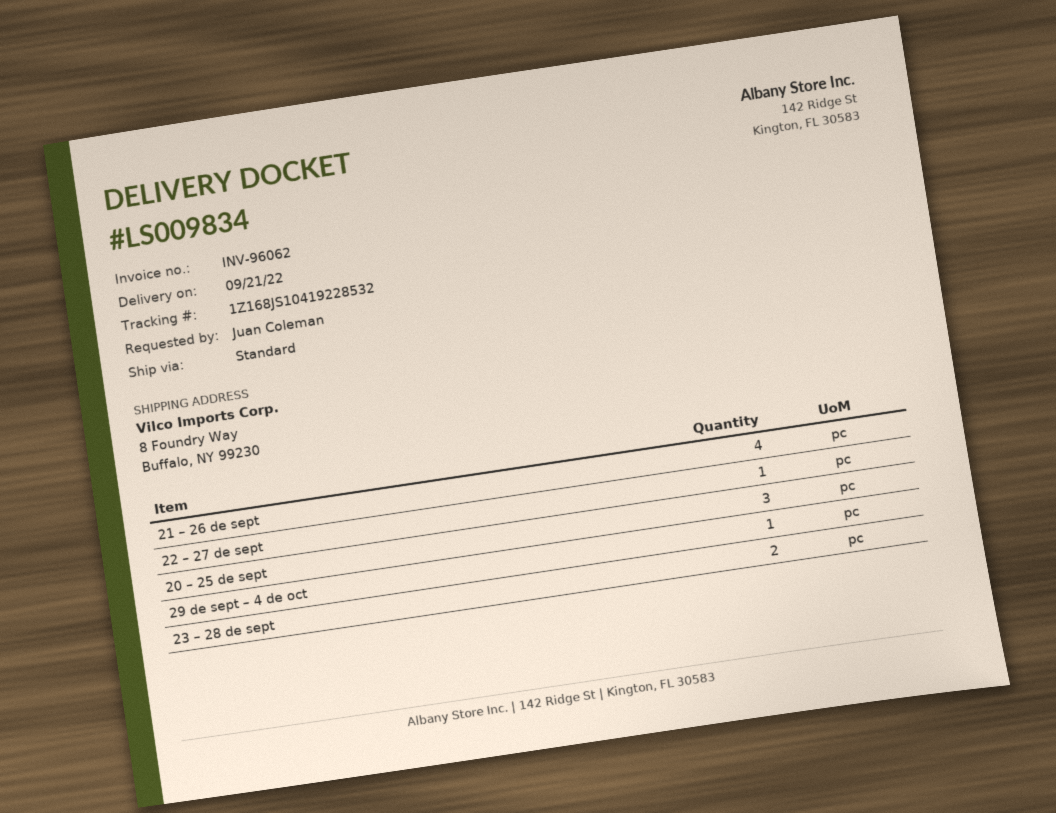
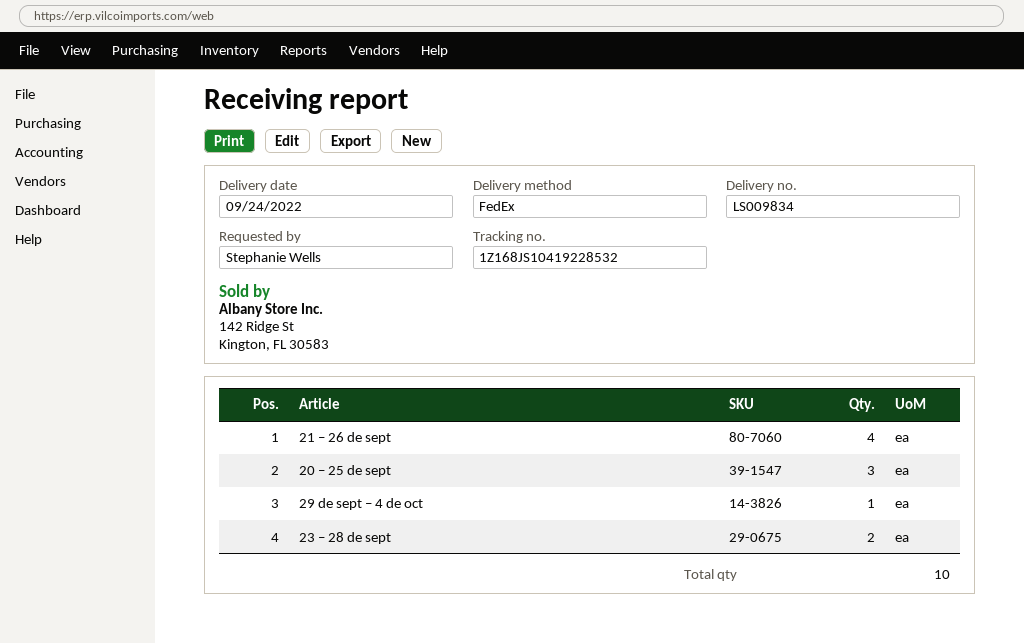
delivery date: 2022-09-21 -> 2022-09-24
ordered by: Juan Coleman -> Stephanie Wells
shipping method: standard -> FedEx
22 – 27 de sept: 1 -> none

